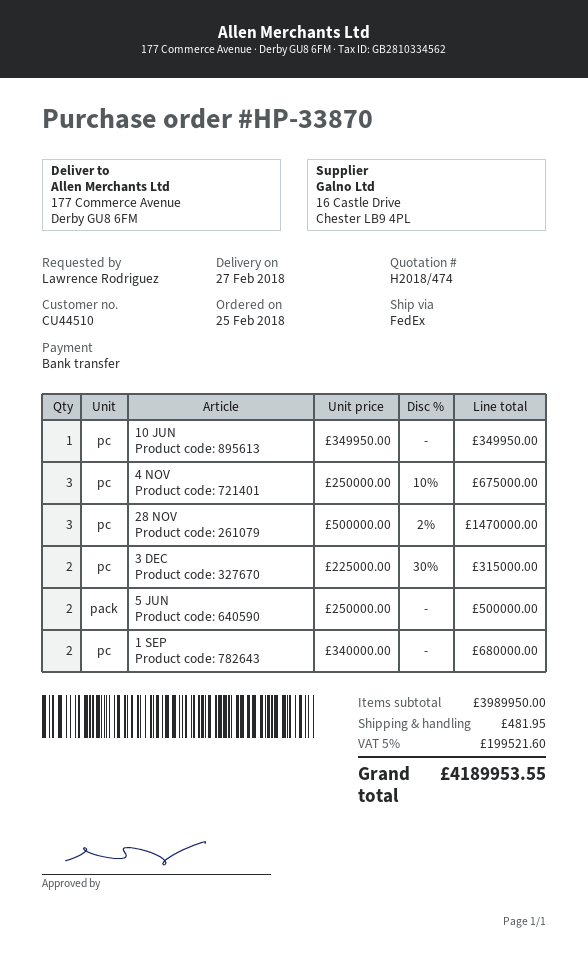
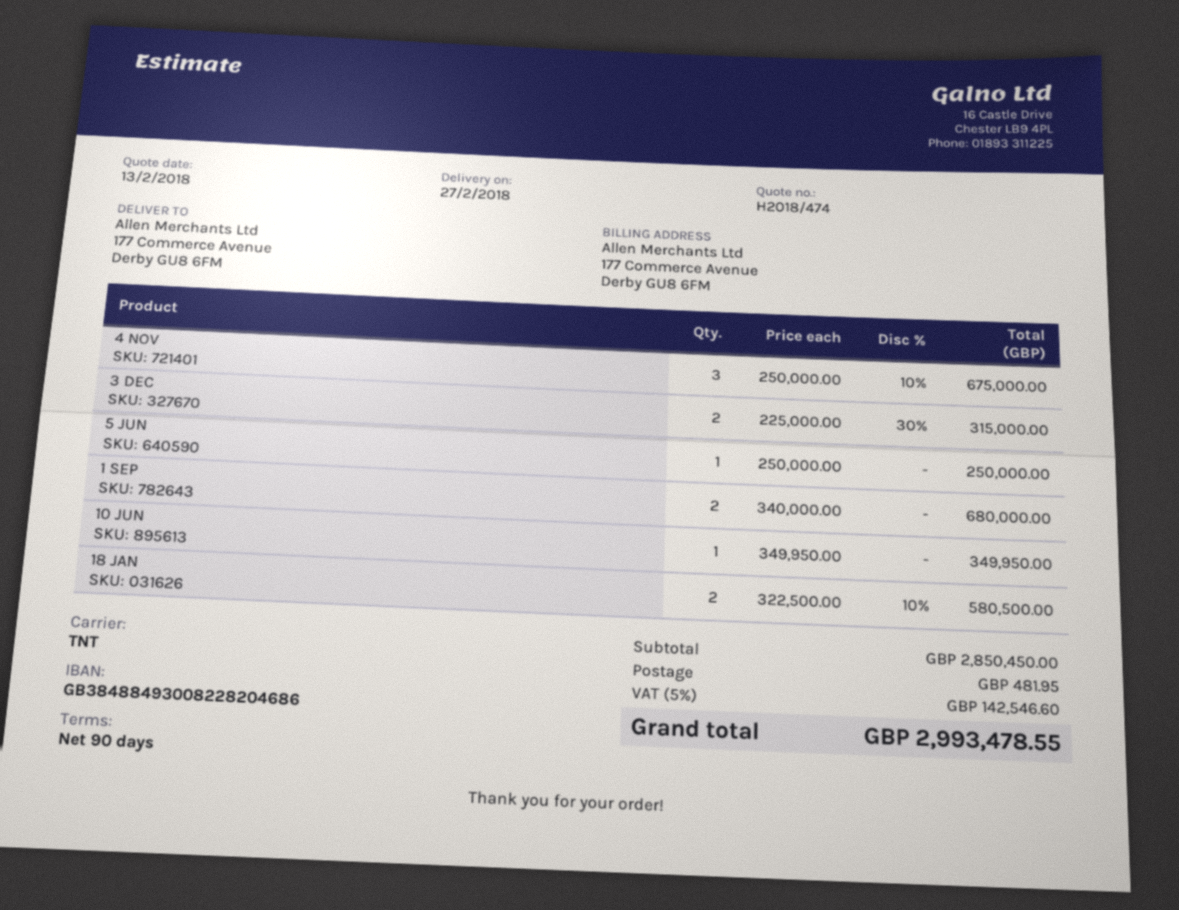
shipping method: FedEx -> TNT
28 NOV: 3 x 500000.00 - 2% = 1470000.00 -> none
5 JUN: 2 x 250000.00 = 500000.00 -> 1 x 250000.00 = 250000.00
18 JAN: none -> 2 x 322500.00 - 10% = 580500.00
subtotal: 3989950.00 -> 2850450.00
tax: 5% = 199521.60 -> 5% = 142546.60
total: 4189953.55 -> 2993478.55

